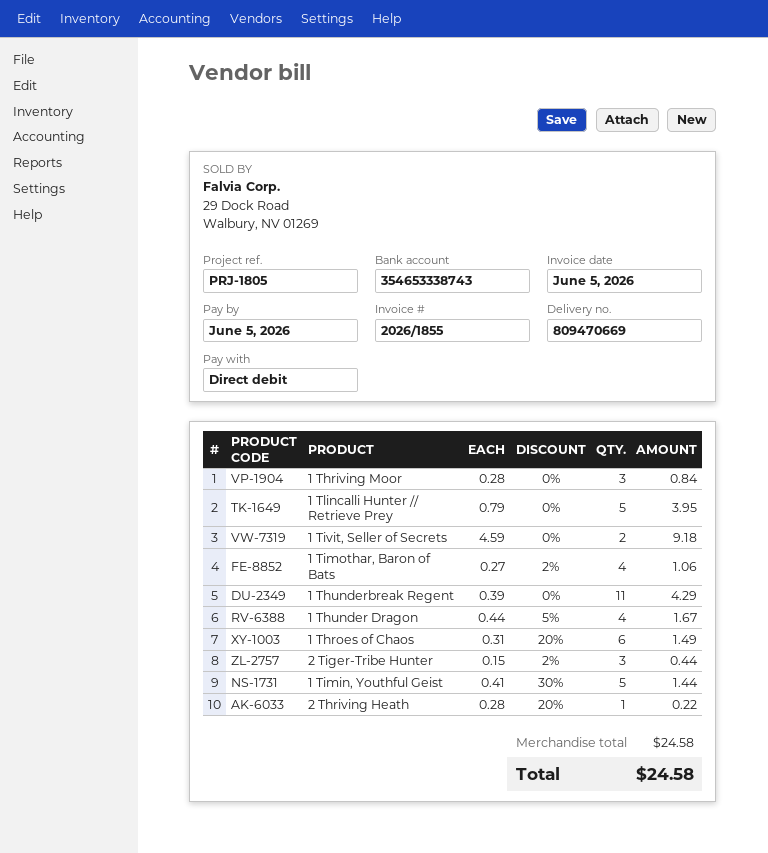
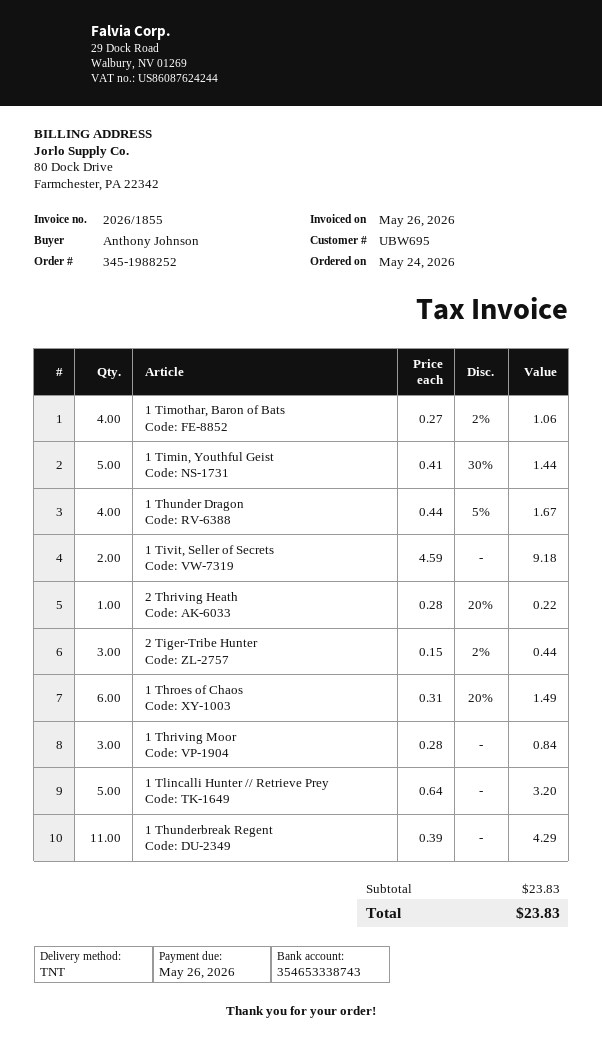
invoice date: 2026-06-05 -> 2026-05-26
due date: 2026-06-05 -> 2026-05-26
1 Tlincalli Hunter // Retrieve Prey: 5 x 0.79 = 3.95 -> 5 x 0.64 = 3.20
subtotal: 24.58 -> 23.83
total: 24.58 -> 23.83

